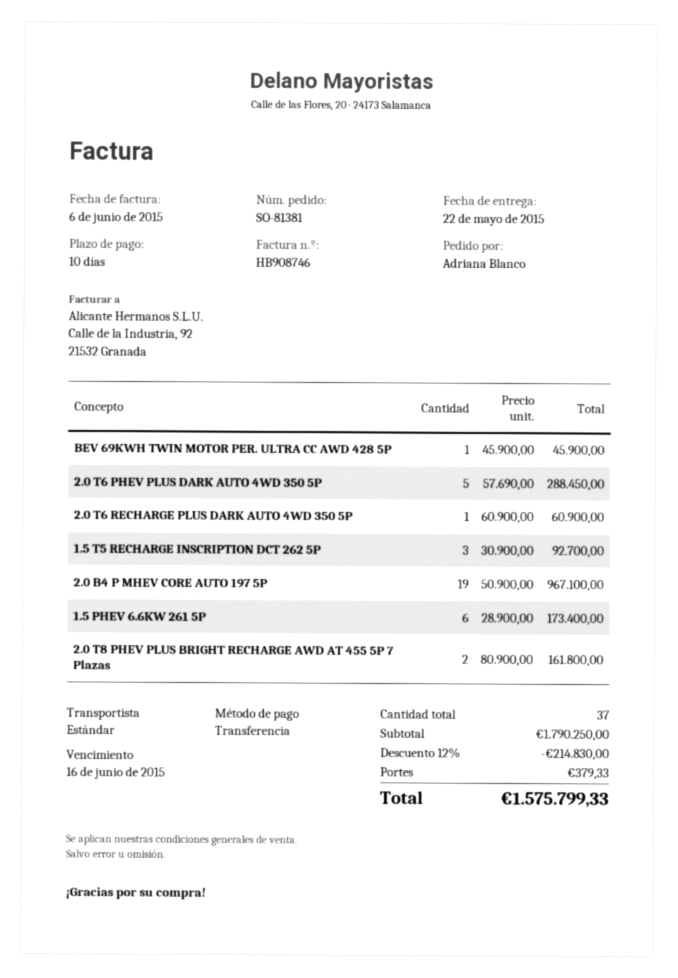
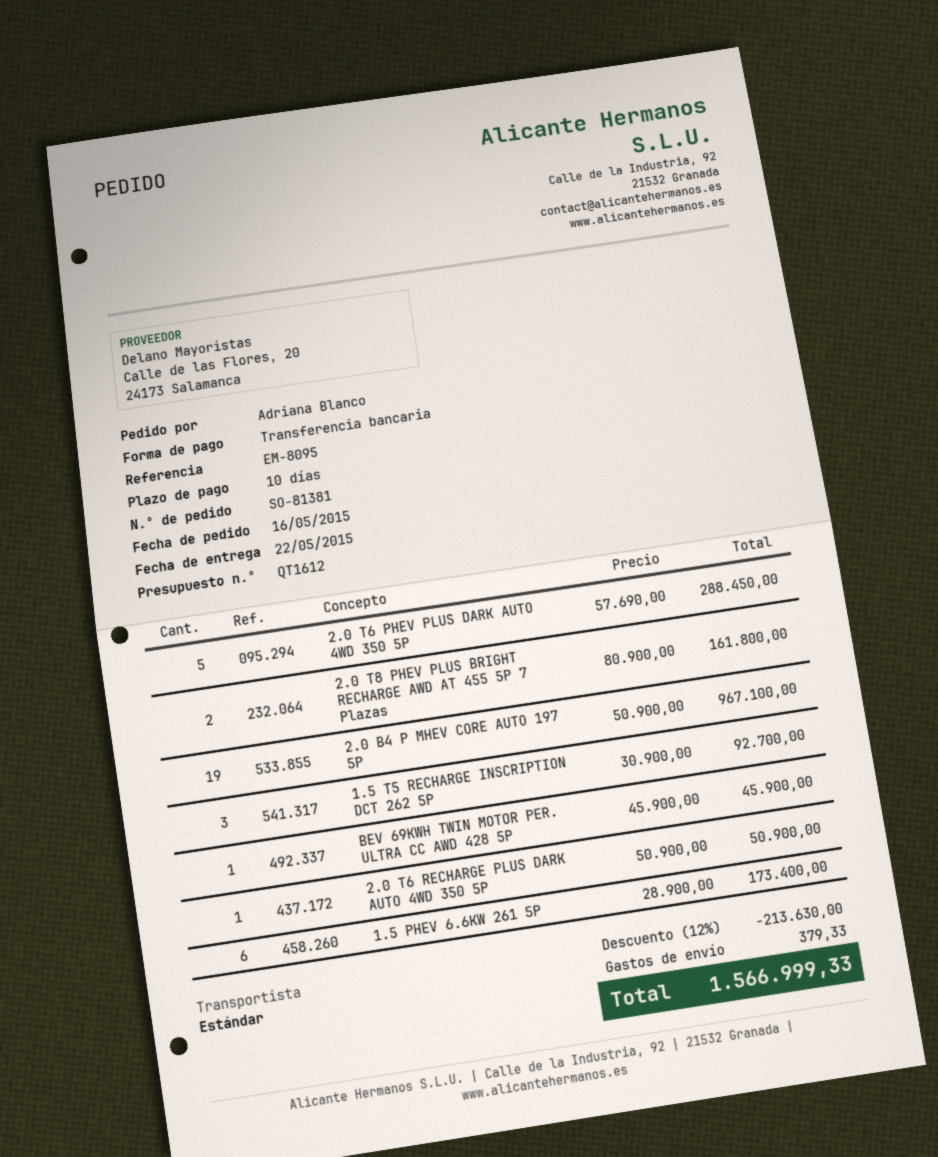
2.0 T6 RECHARGE PLUS DARK AUTO 4WD 350 5P: 1 x 60900.00 = 60900.00 -> 1 x 50900.00 = 50900.00
discount: 12% = 214830.00 -> 12% = 213630.00
total: 1575799.33 -> 1566999.33

